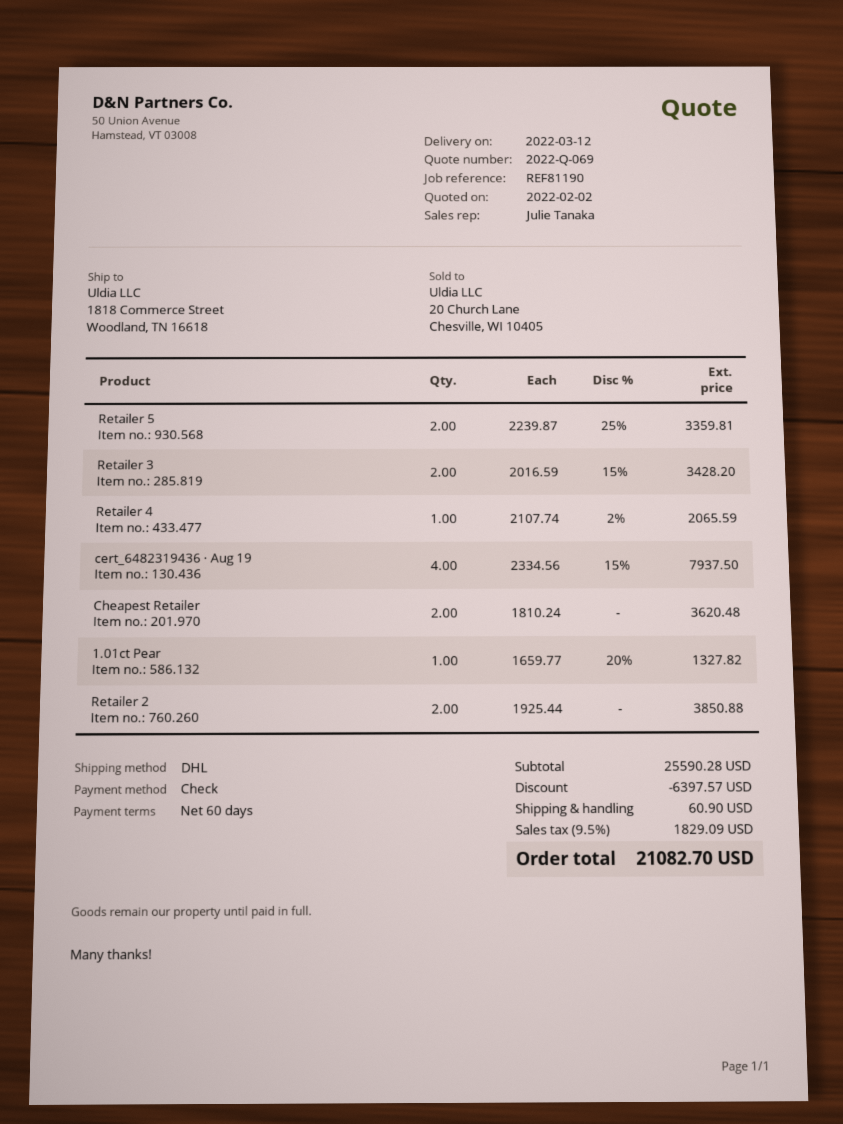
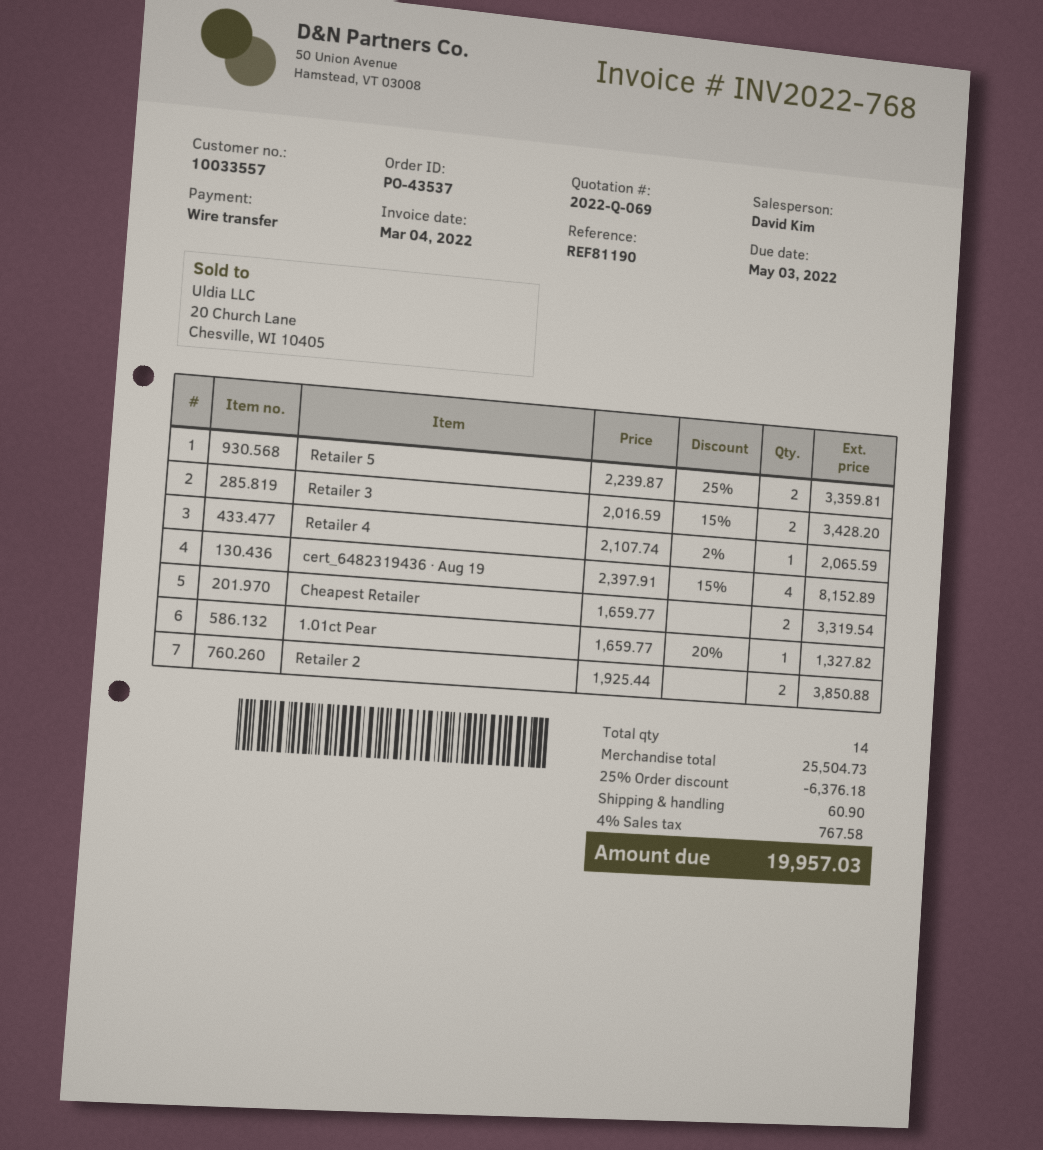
sales rep: Julie Tanaka -> David Kim
payment method: cheque -> bank transfer
cert_6482319436 · Aug 19: 4 x 2334.56 - 15% = 7937.50 -> 4 x 2397.91 - 15% = 8152.89
Cheapest Retailer: 2 x 1810.24 = 3620.48 -> 2 x 1659.77 = 3319.54
subtotal: 25590.28 -> 25504.73
discount: 6397.57 -> 6376.18
tax: 9.5% = 1829.09 -> 4% = 767.58
total: 21082.70 -> 19957.03

